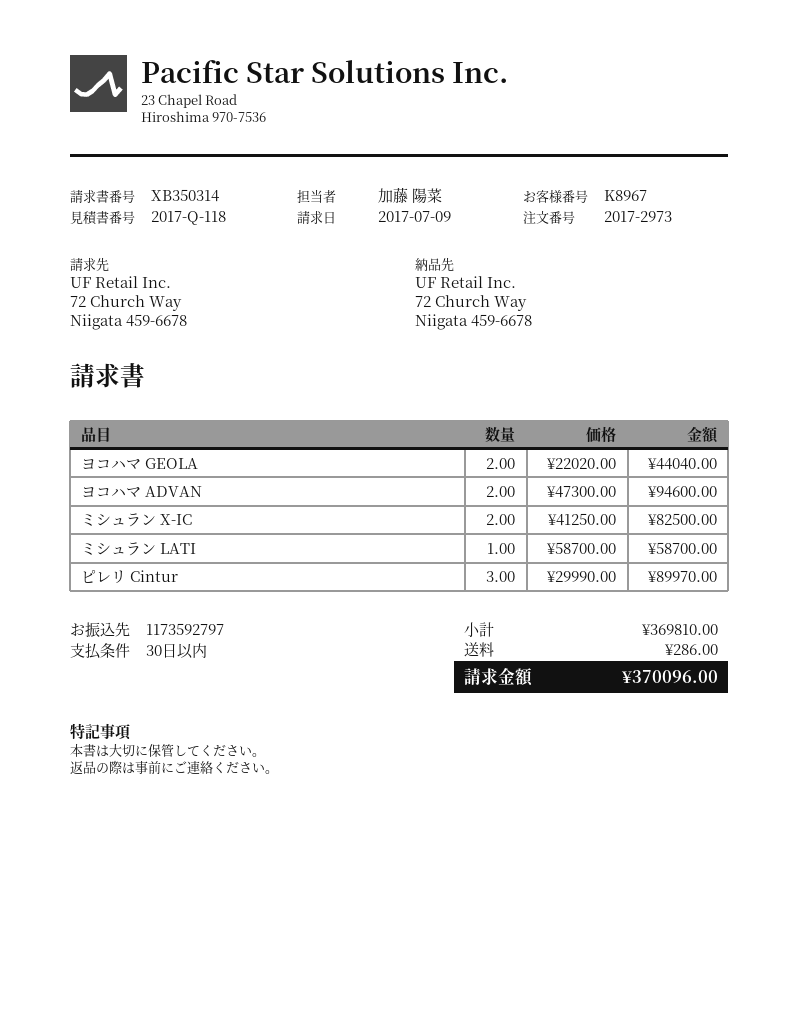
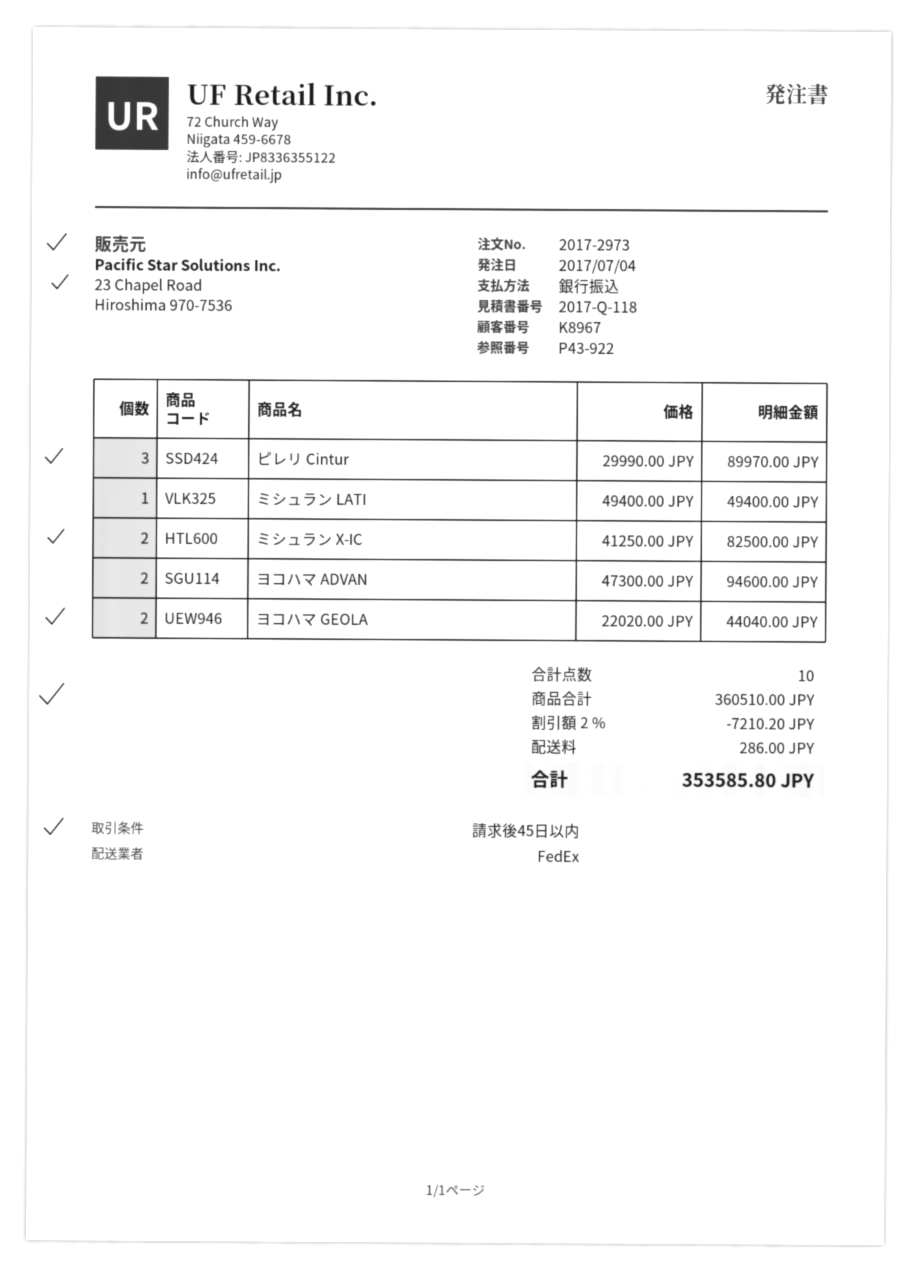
payment terms: 30 days -> 45 days
ミシュラン LATI: 1 x 58700.00 = 58700.00 -> 1 x 49400.00 = 49400.00
subtotal: 369810.00 -> 360510.00
discount: none -> 2% = 7210.20
total: 370096.00 -> 353585.80

